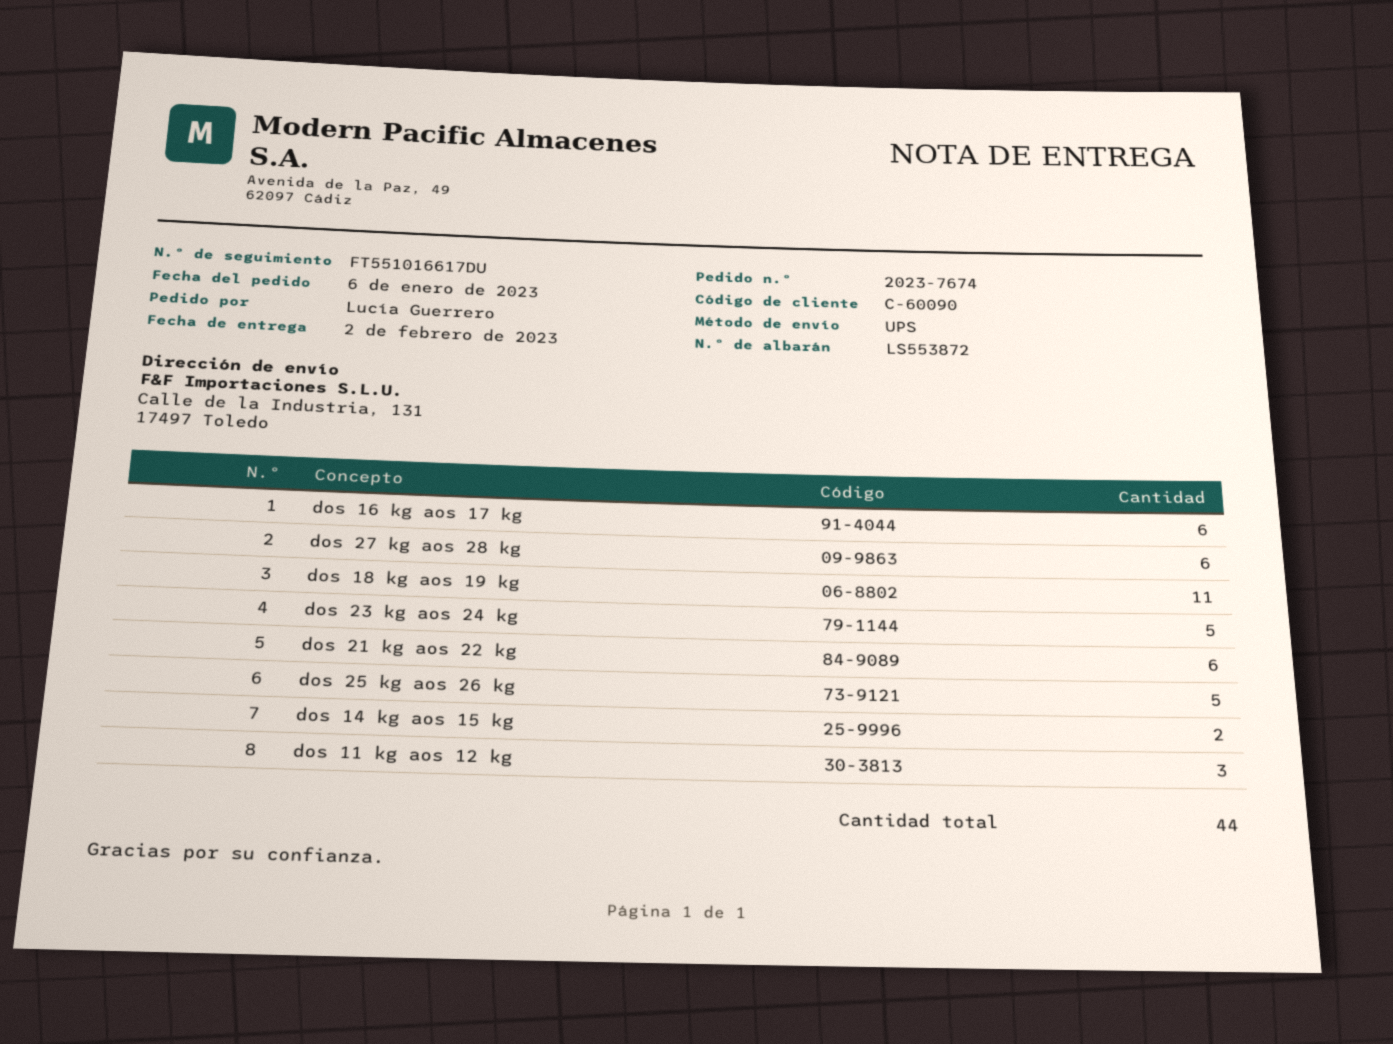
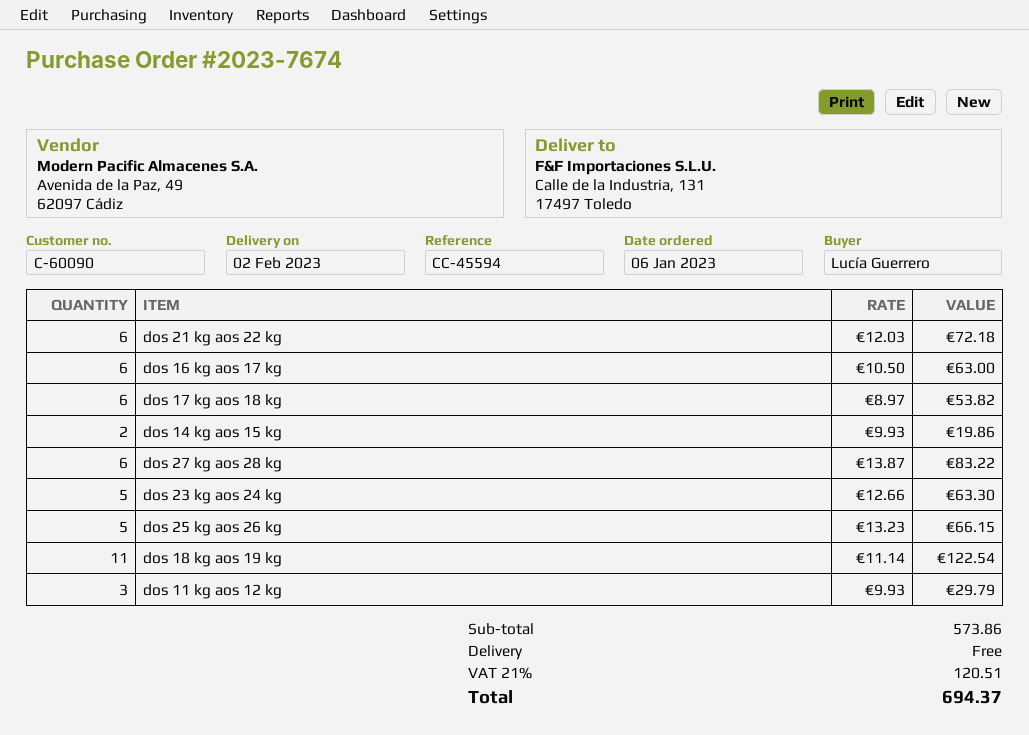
dos 17 kg aos 18 kg: none -> 6

